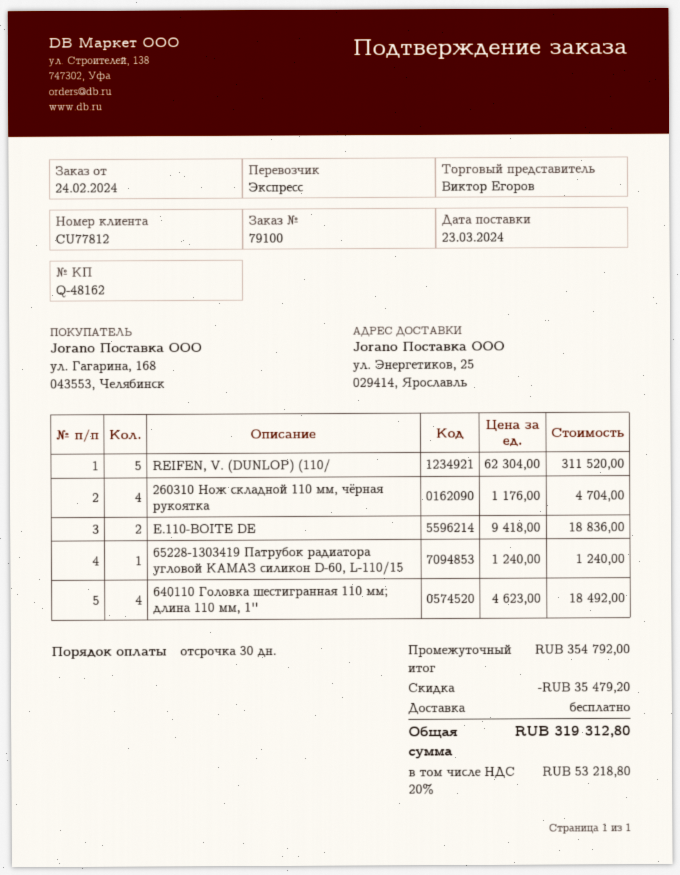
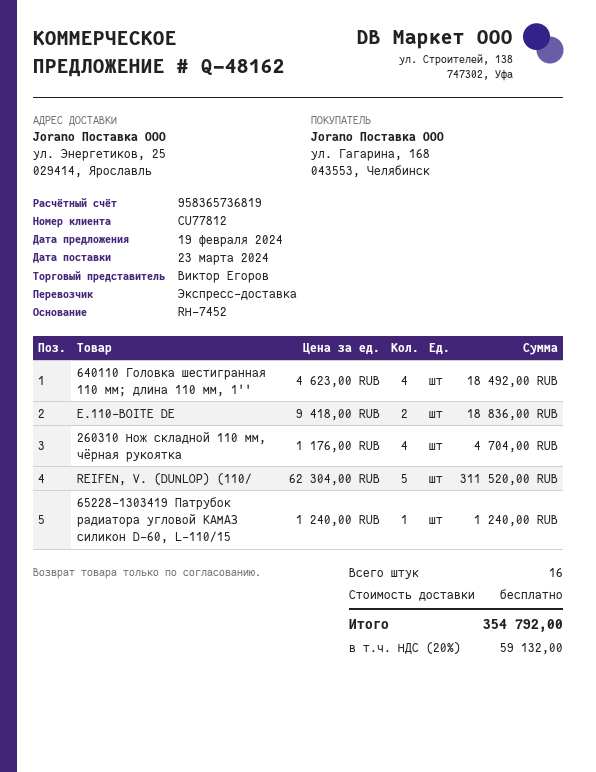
discount: 35479.20 -> none
tax: 20% = 53218.80 -> 20% = 59132.00
total: 319312.80 -> 354792.00

